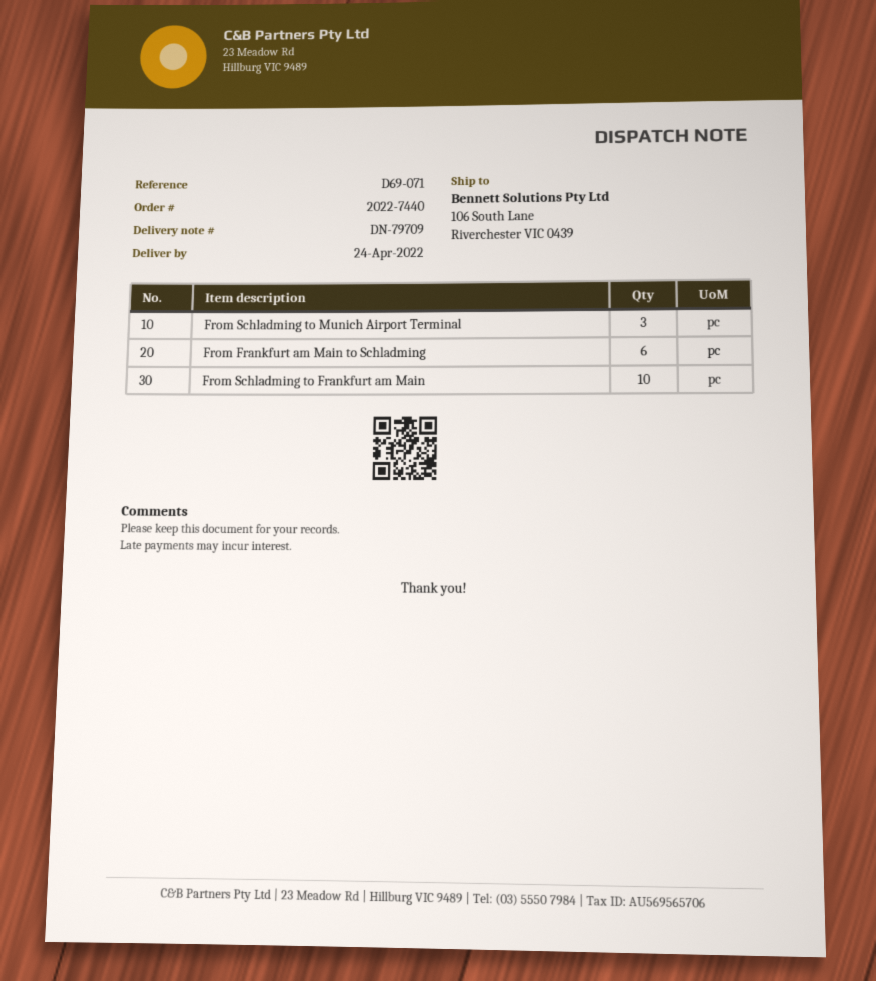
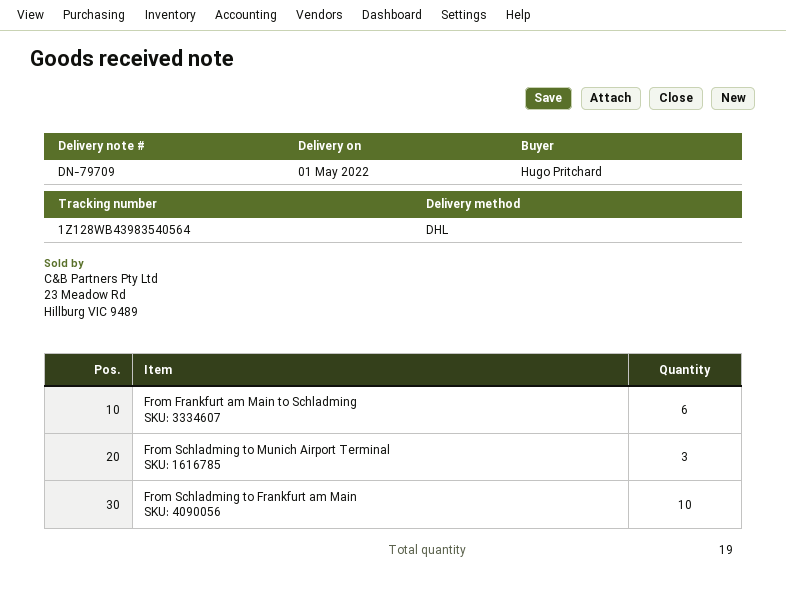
delivery date: 2022-04-24 -> 2022-05-01

